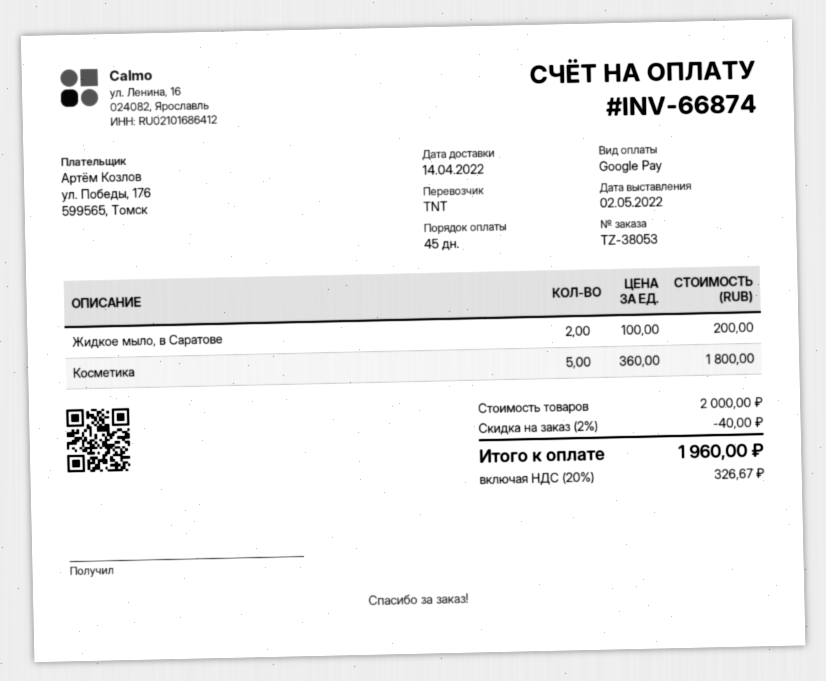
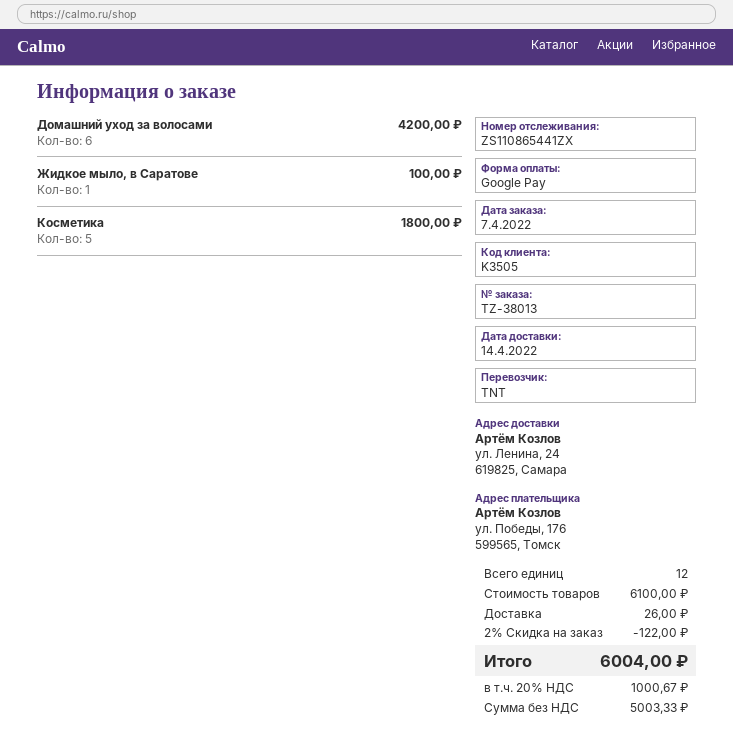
order number: TZ-38053 -> TZ-38013
Жидкое мыло, в Саратове: 2 for 200.00 -> 1 for 100.00
Домашний уход за волосами: none -> 6 for 4200.00
subtotal: 2000.00 -> 6100.00
discount: 2% = 40.00 -> 2% = 122.00
shipping: none -> 26.00
tax: 20% = 326.67 -> 20% = 1000.67
total: 1960.00 -> 6004.00

